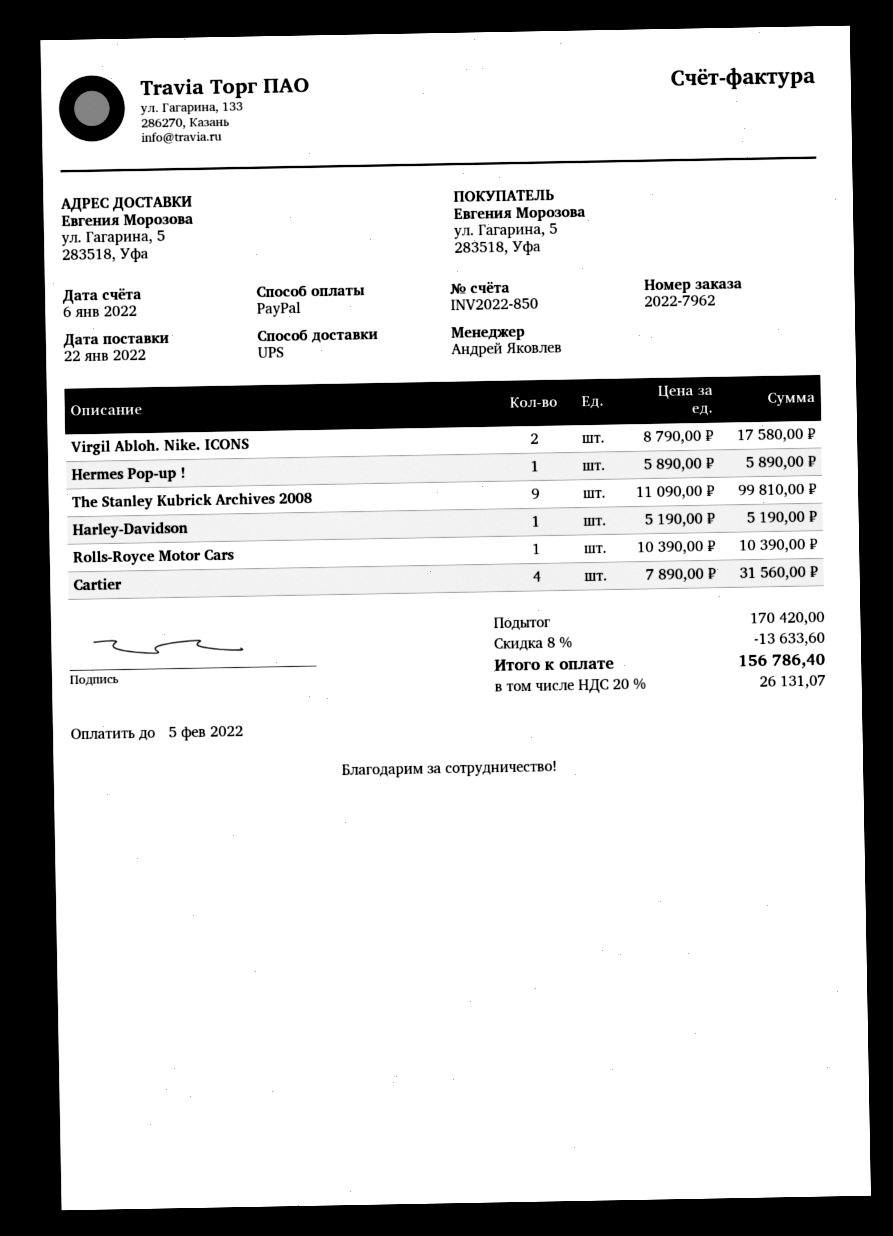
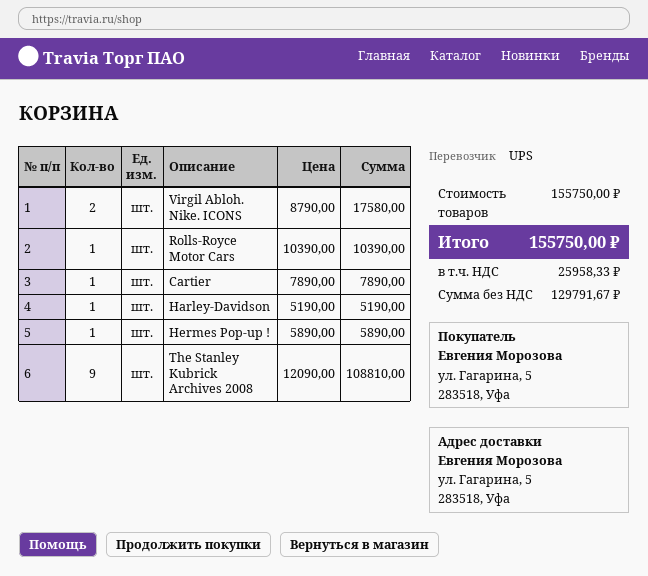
The Stanley Kubrick Archives 2008: 9 x 11090.00 = 99810.00 -> 9 x 12090.00 = 108810.00
Cartier: 4 x 7890.00 = 31560.00 -> 1 x 7890.00 = 7890.00
subtotal: 170420.00 -> 155750.00
discount: 8% = 13633.60 -> none
tax: 26131.07 -> 25958.33
total: 156786.40 -> 155750.00

